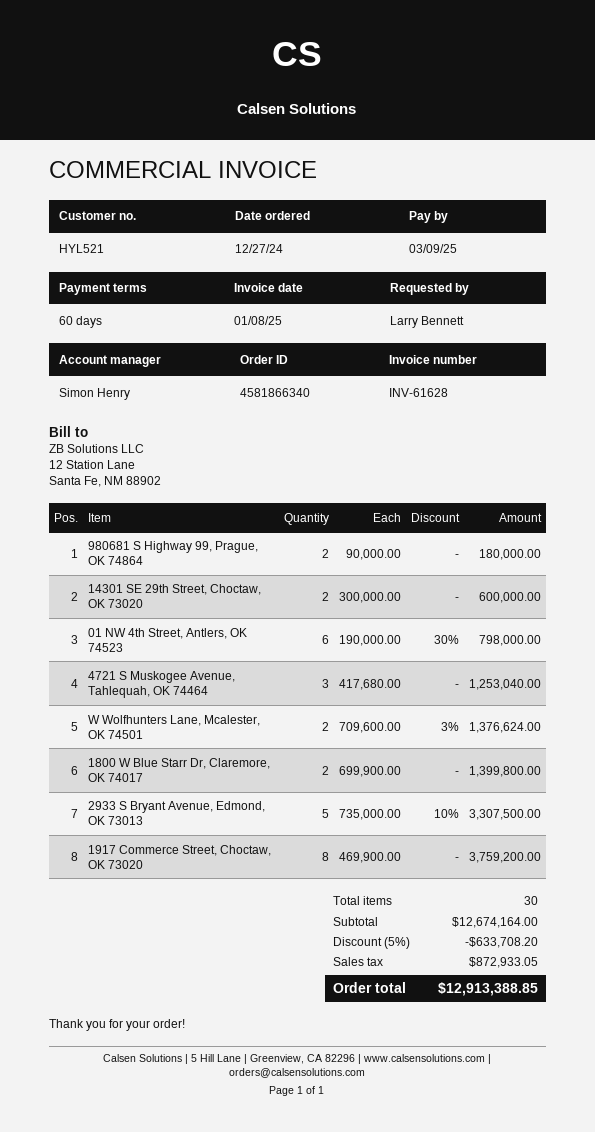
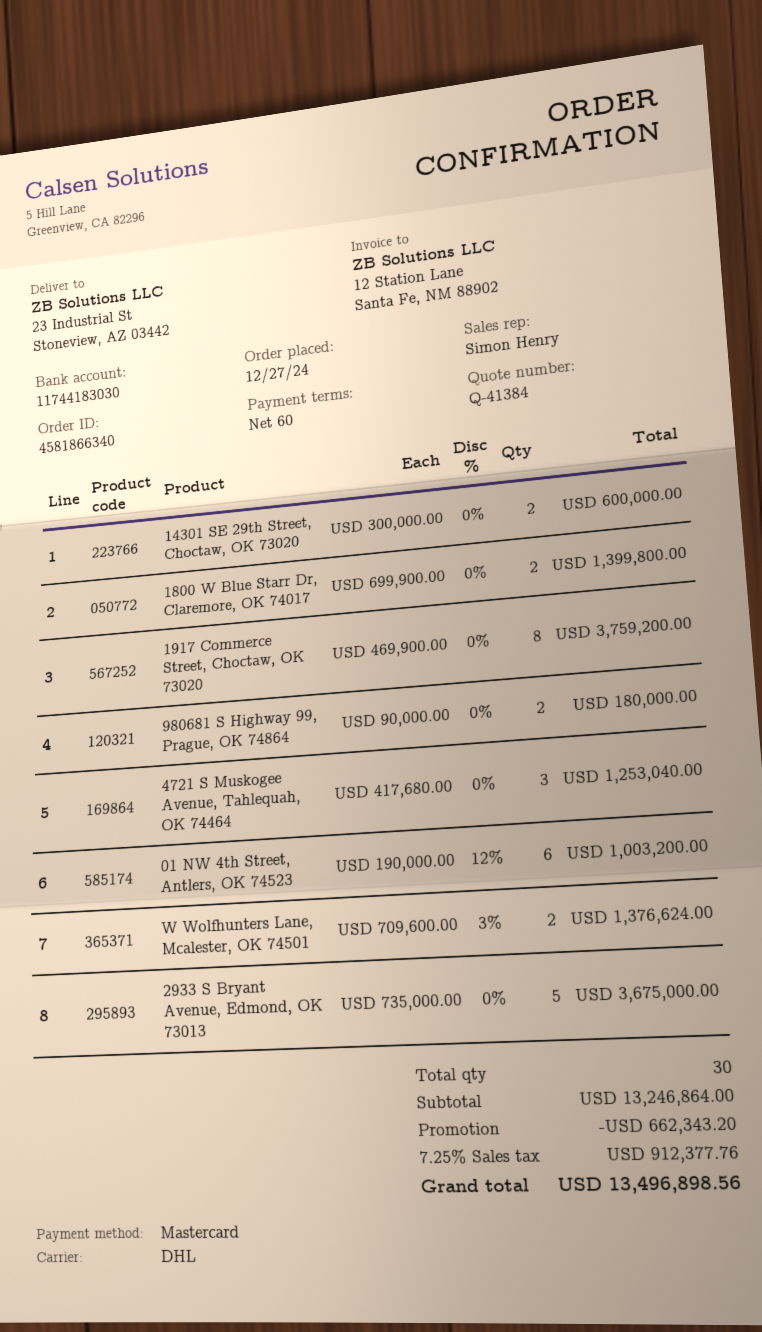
01 NW 4th Street, Antlers, OK 74523: 6 x 190000.00 - 30% = 798000.00 -> 6 x 190000.00 - 12% = 1003200.00
2933 S Bryant Avenue, Edmond, OK 73013: 5 x 735000.00 - 10% = 3307500.00 -> 5 x 735000.00 = 3675000.00
subtotal: 12674164.00 -> 13246864.00
discount: 633708.20 -> 662343.20
tax: 872933.05 -> 912377.76
total: 12913388.85 -> 13496898.56

